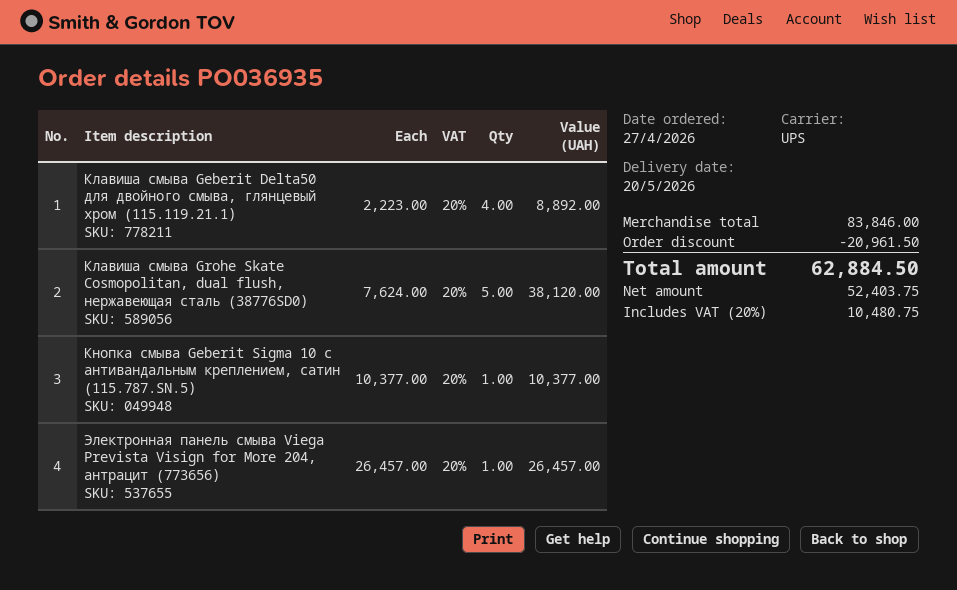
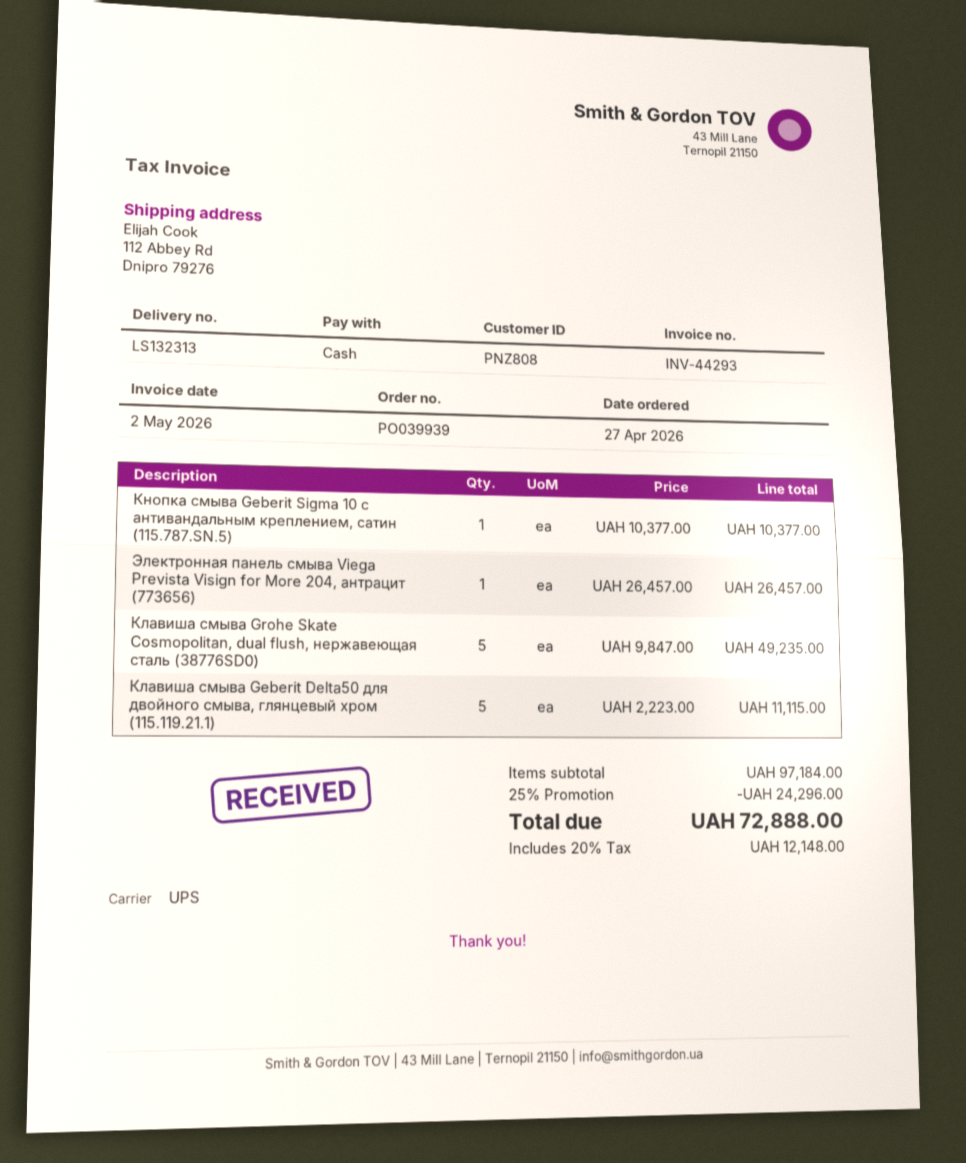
order number: PO036935 -> PO039939
Клавиша смыва Geberit Delta50 для двойного смыва, глянцевый хром (115.119.21.1): 4 x 2223.00 = 8892.00 -> 5 x 2223.00 = 11115.00
Клавиша смыва Grohe Skate Cosmopolitan, dual flush, нержавеющая сталь (38776SD0): 5 x 7624.00 = 38120.00 -> 5 x 9847.00 = 49235.00
subtotal: 83846.00 -> 97184.00
discount: 20961.50 -> 24296.00
tax: 20% = 10480.75 -> 20% = 12148.00
total: 62884.50 -> 72888.00

